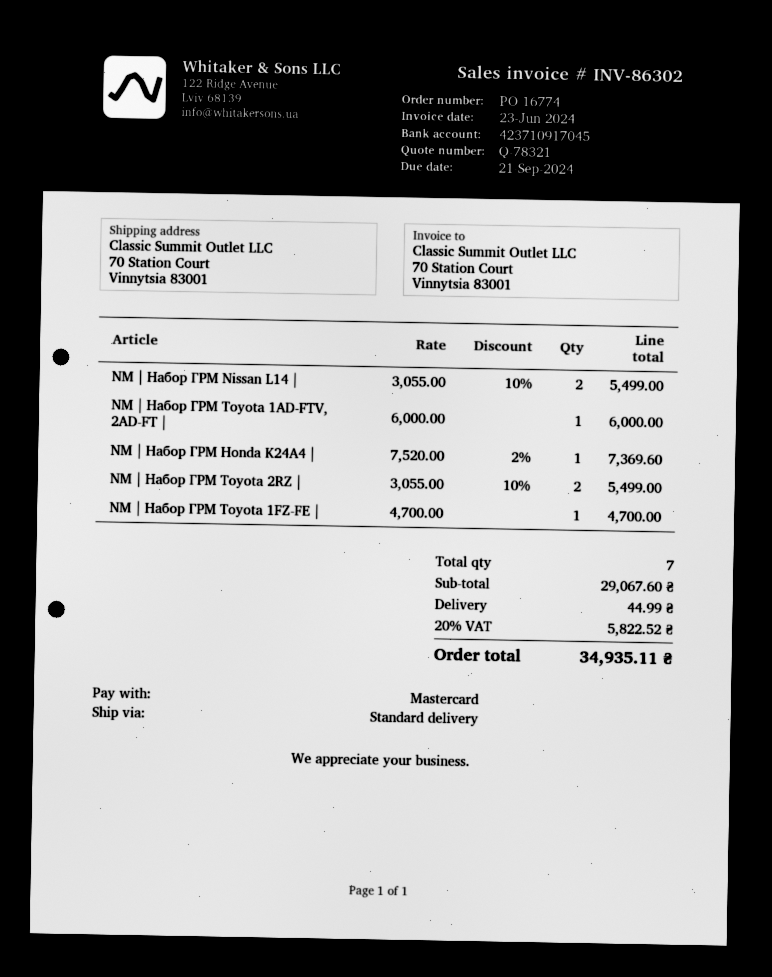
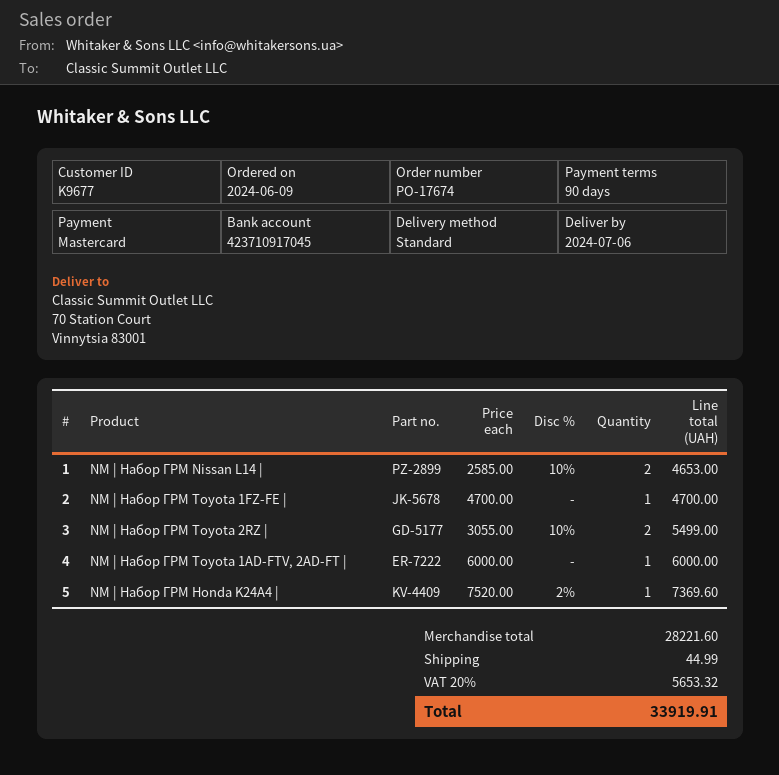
order number: PO-16774 -> PO-17674
NM | Набор ГРМ Nissan L14 |: 2 x 3055.00 - 10% = 5499.00 -> 2 x 2585.00 - 10% = 4653.00
subtotal: 29067.60 -> 28221.60
tax: 20% = 5822.52 -> 20% = 5653.32
total: 34935.11 -> 33919.91

